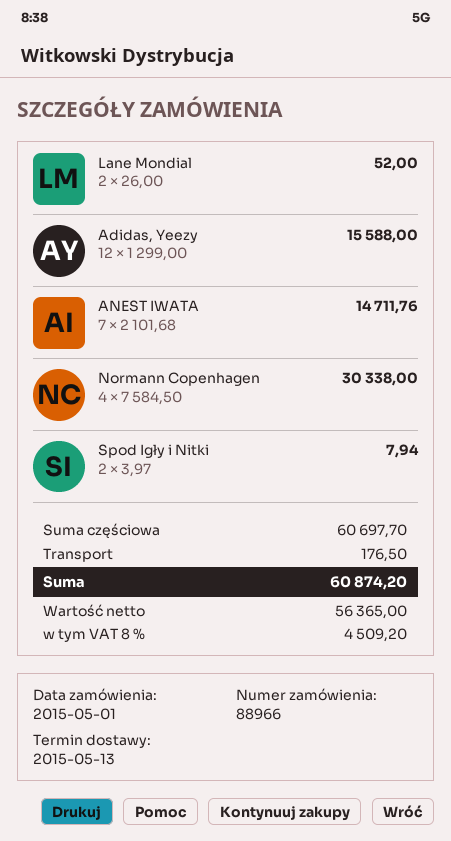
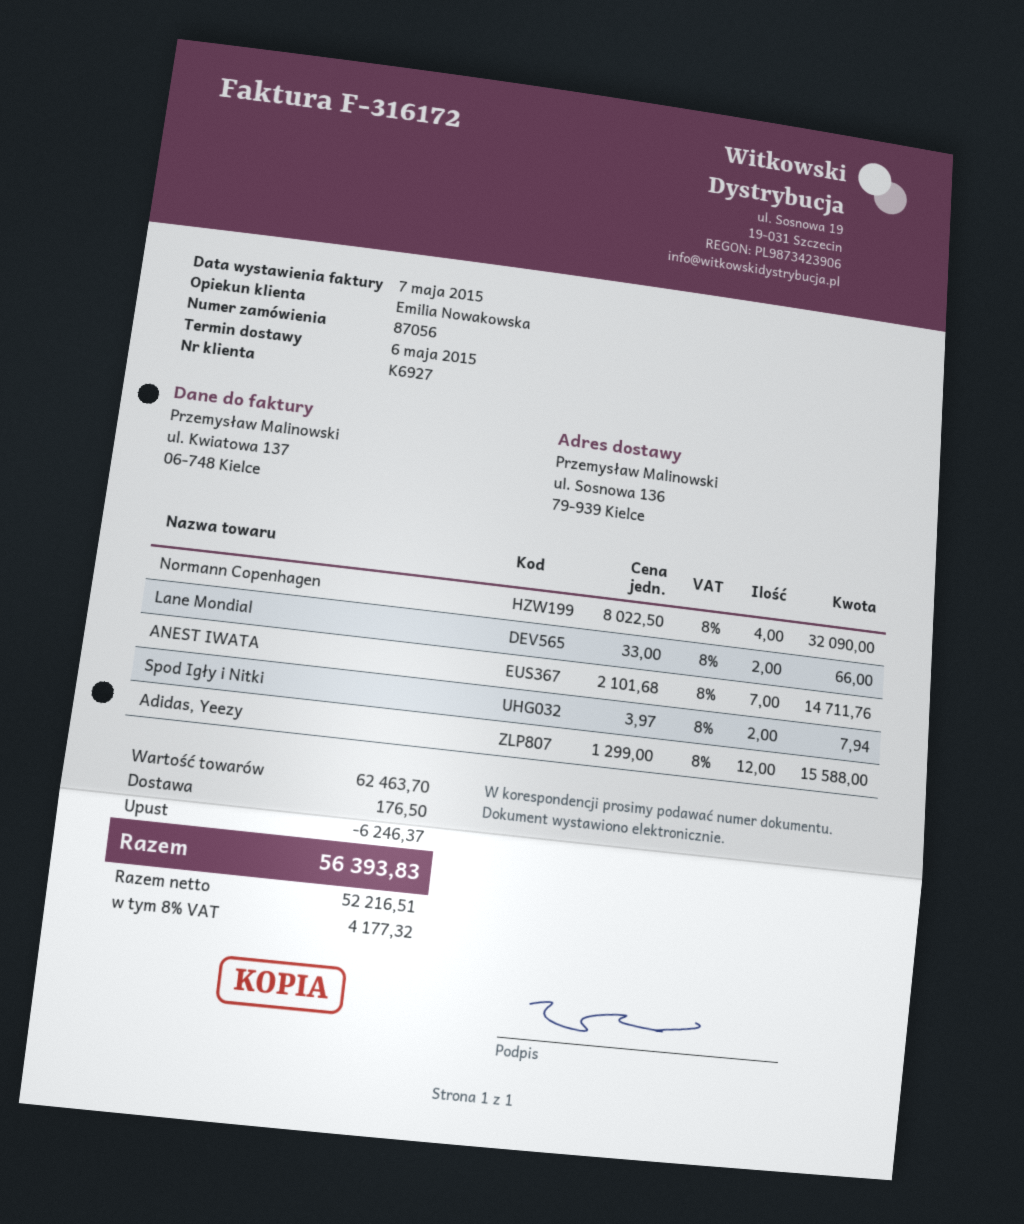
order number: 88966 -> 87056
delivery date: 2015-05-13 -> 2015-05-06
Lane Mondial: 2 x 26.00 = 52.00 -> 2 x 33.00 = 66.00
Normann Copenhagen: 4 x 7584.50 = 30338.00 -> 4 x 8022.50 = 32090.00
subtotal: 60697.70 -> 62463.70
discount: none -> 6246.37
net: 56365.00 -> 52216.51
tax: 8% = 4509.20 -> 8% = 4177.32
total: 60874.20 -> 56393.83

